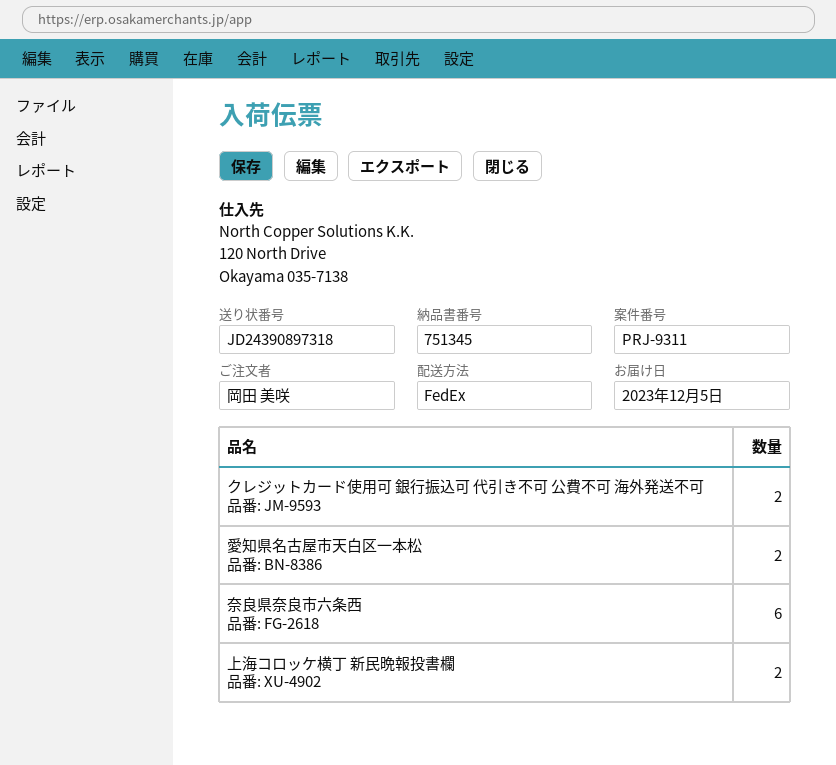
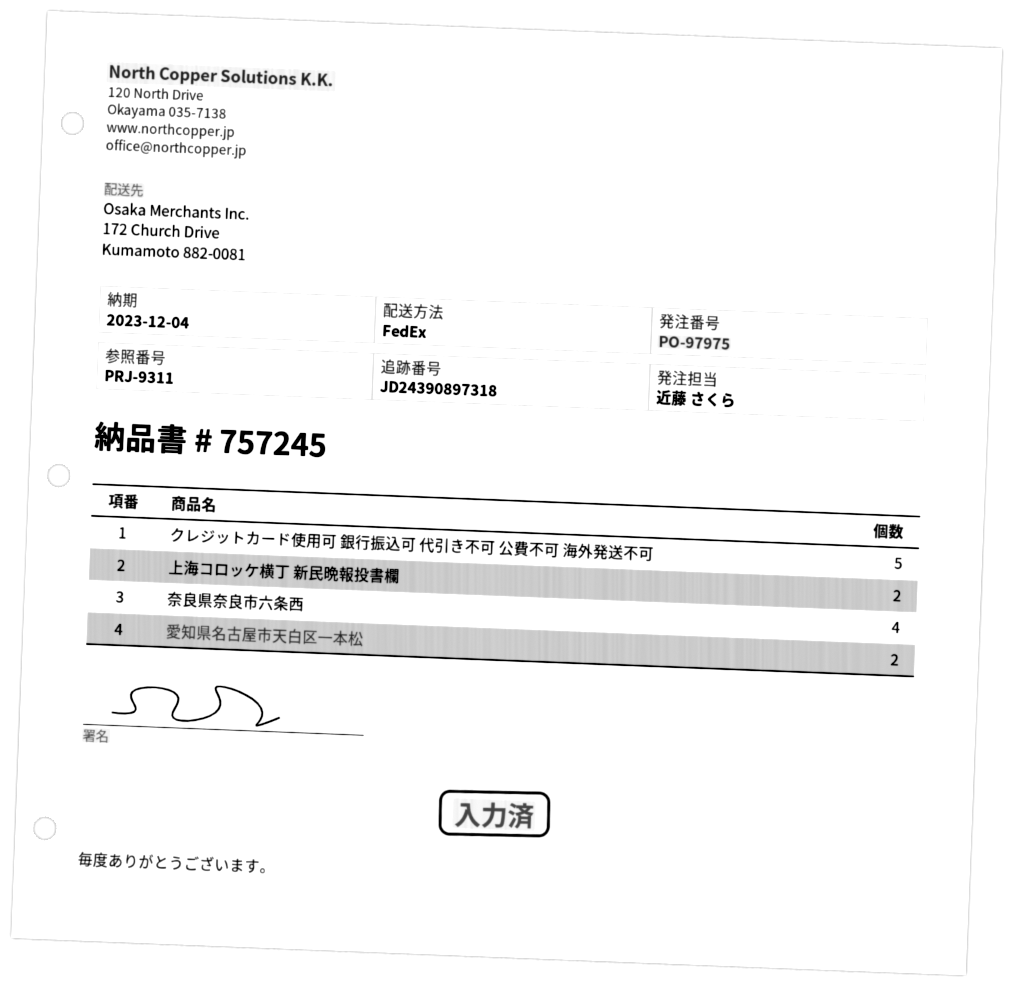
delivery note number: 751345 -> 757245
delivery date: 2023-12-05 -> 2023-12-04
ordered by: 岡田 美咲 -> 近藤 さくら
クレジットカード使用可 銀行振込可 代引き不可 公費不可 海外発送不可: 2 -> 5
奈良県奈良市六条西: 6 -> 4

